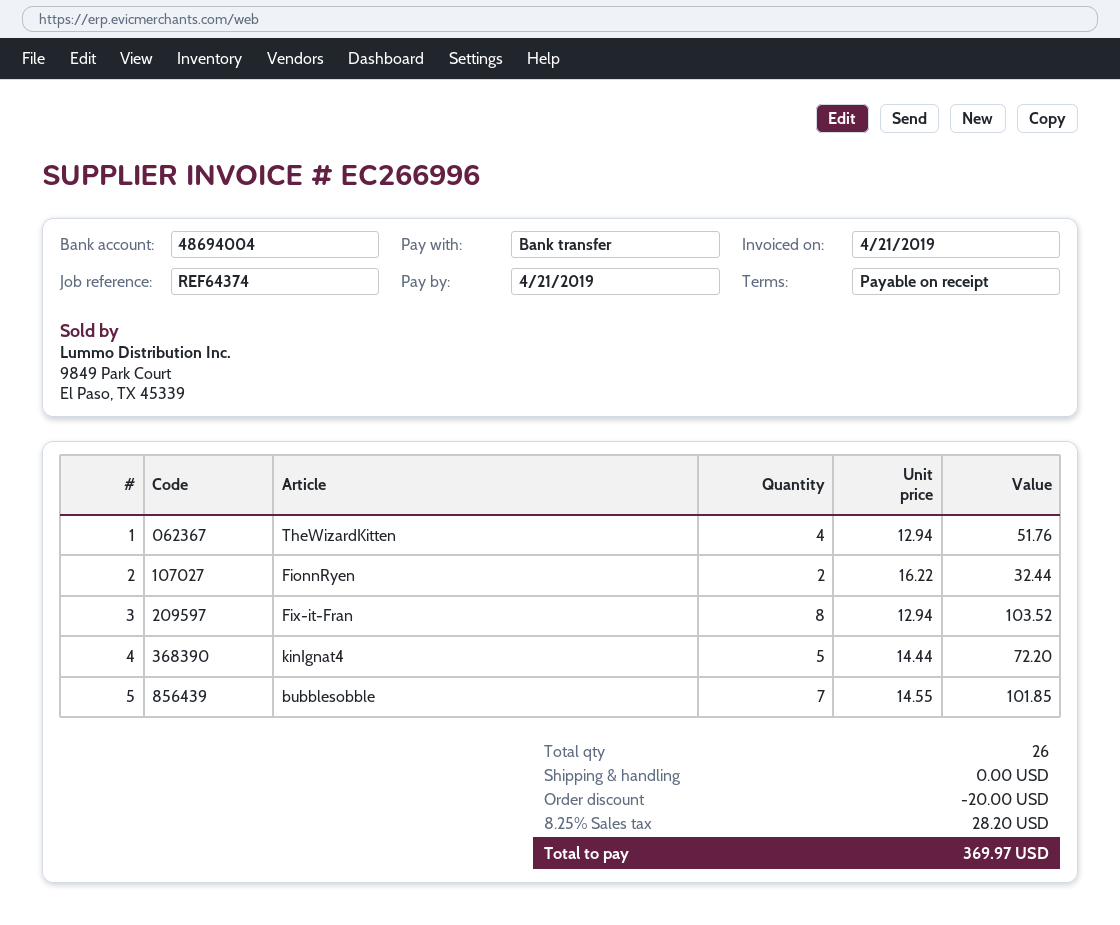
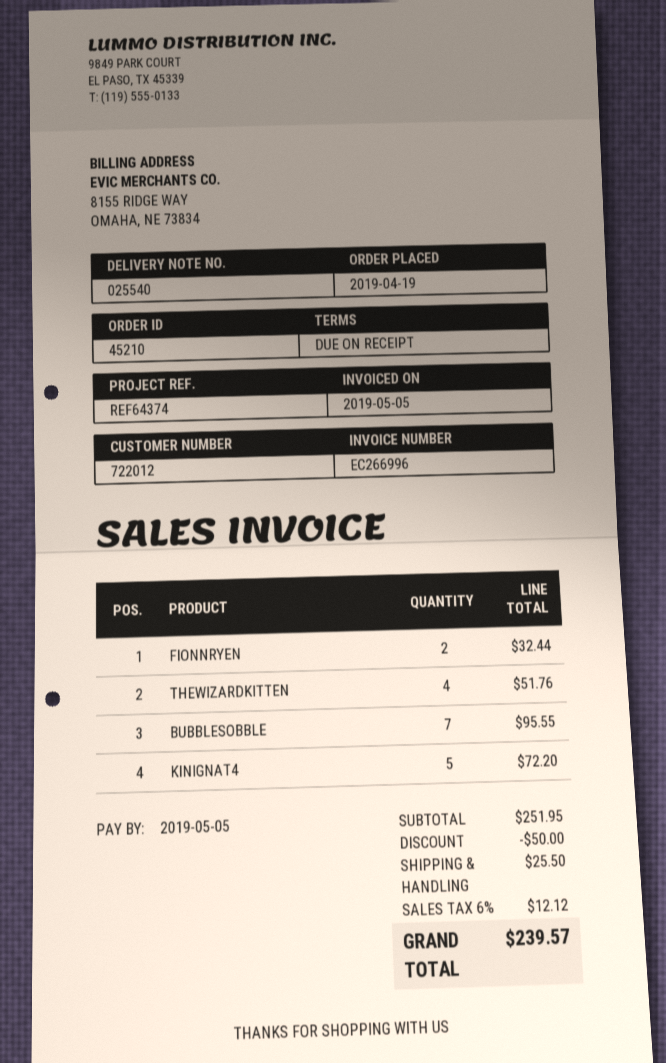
invoice date: 2019-04-21 -> 2019-05-05
due date: 2019-04-21 -> 2019-05-05
Fix-it-Fran: 8 for 103.52 -> none
bubblesobble: 7 for 101.85 -> 7 for 95.55
discount: 20.00 -> 50.00
shipping: 0.00 -> 25.50
tax: 8.25% = 28.20 -> 6% = 12.12
total: 369.97 -> 239.57

